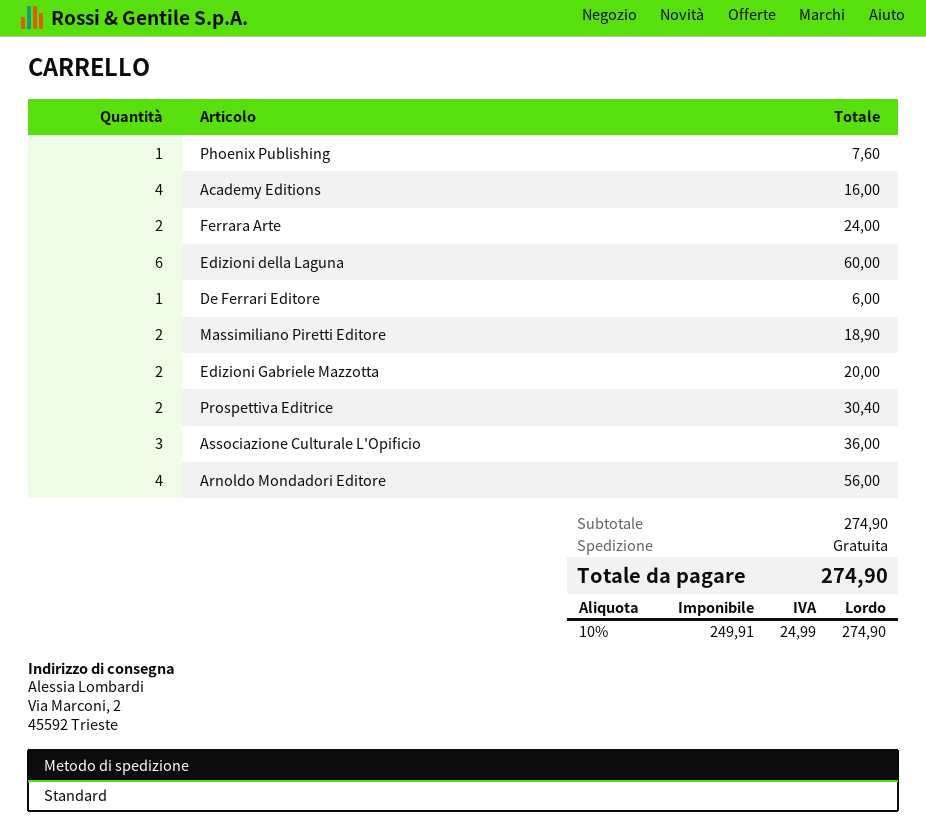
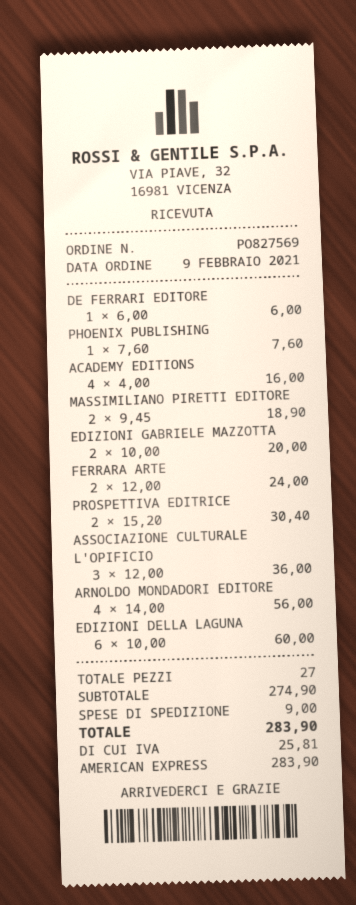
shipping: 0.00 -> 9.00
tax: 24.99 -> 25.81
total: 274.90 -> 283.90

